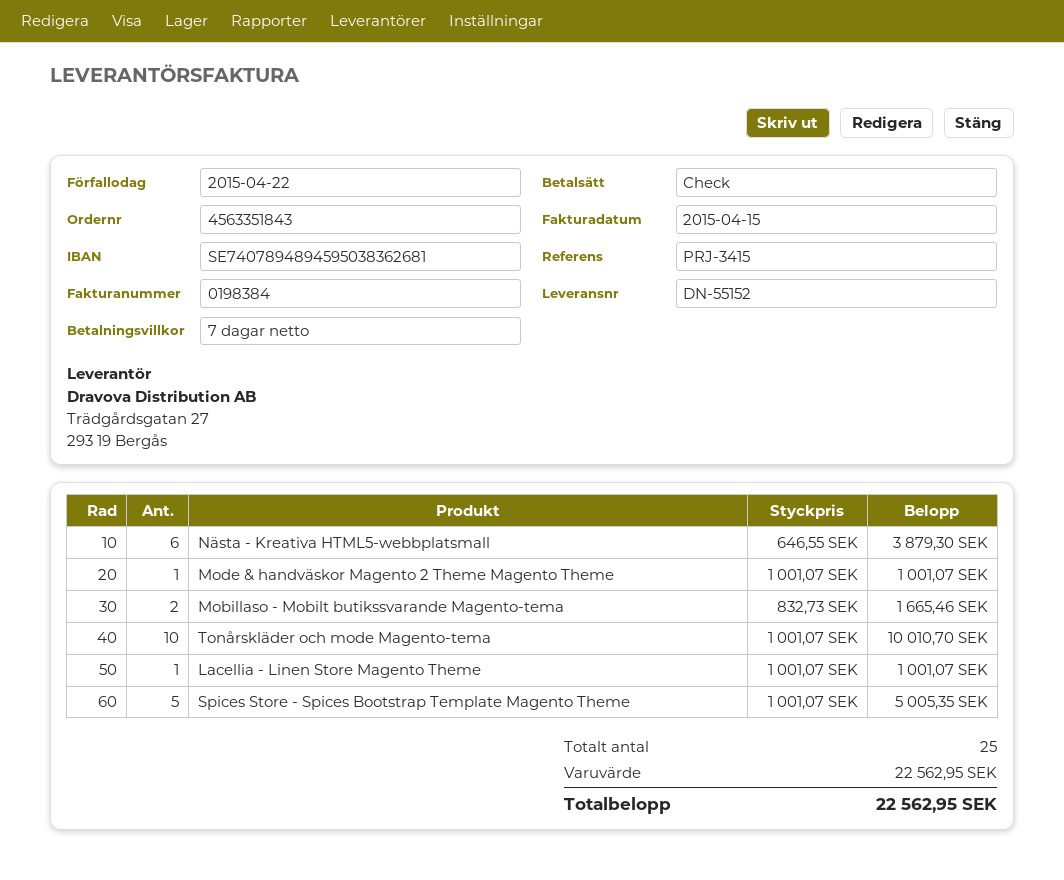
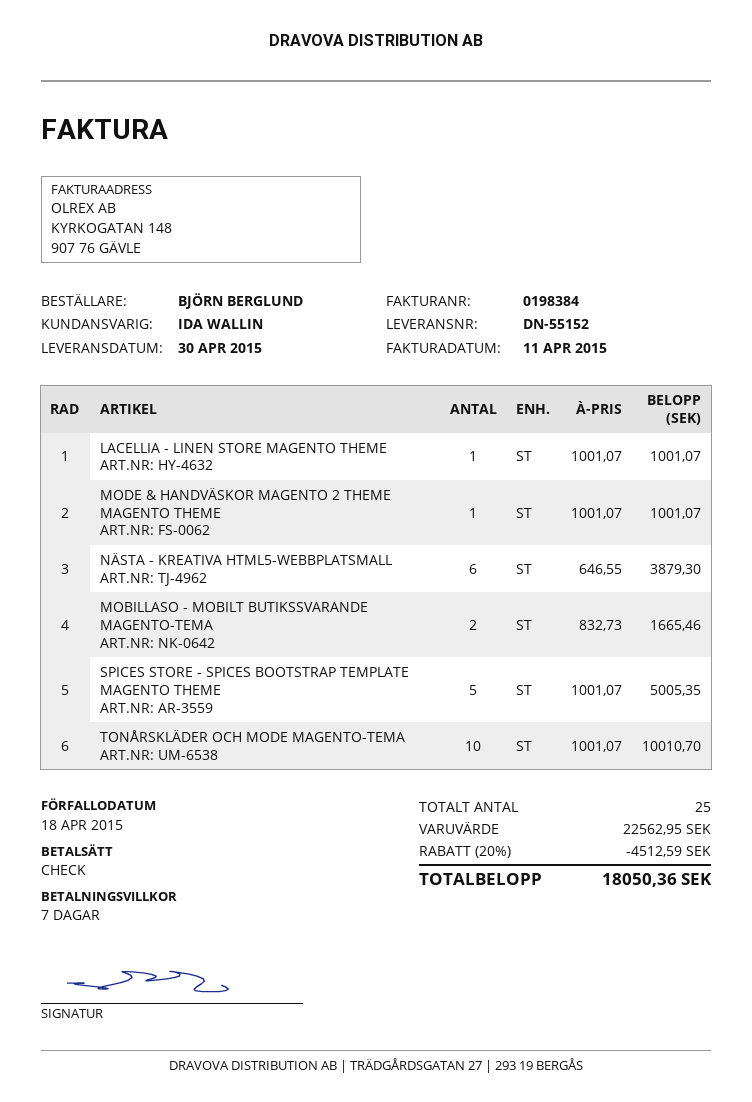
invoice date: 2015-04-15 -> 2015-04-11
due date: 2015-04-22 -> 2015-04-18
discount: none -> 20% = 4512.59
total: 22562.95 -> 18050.36

